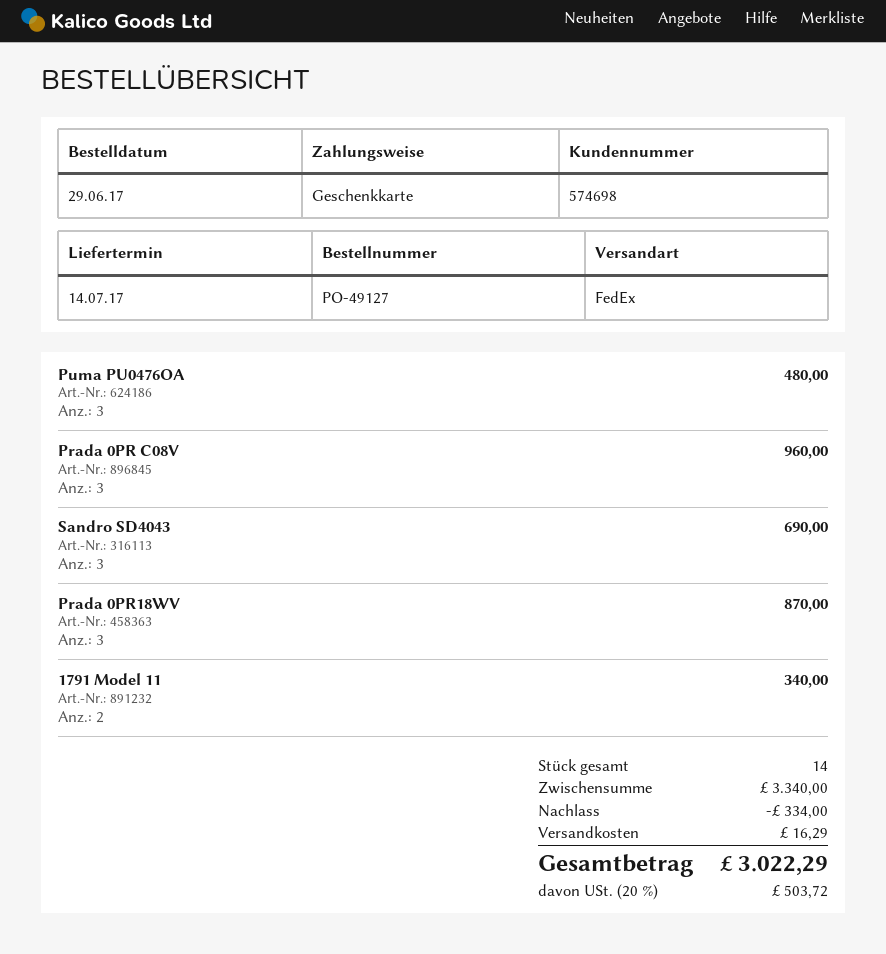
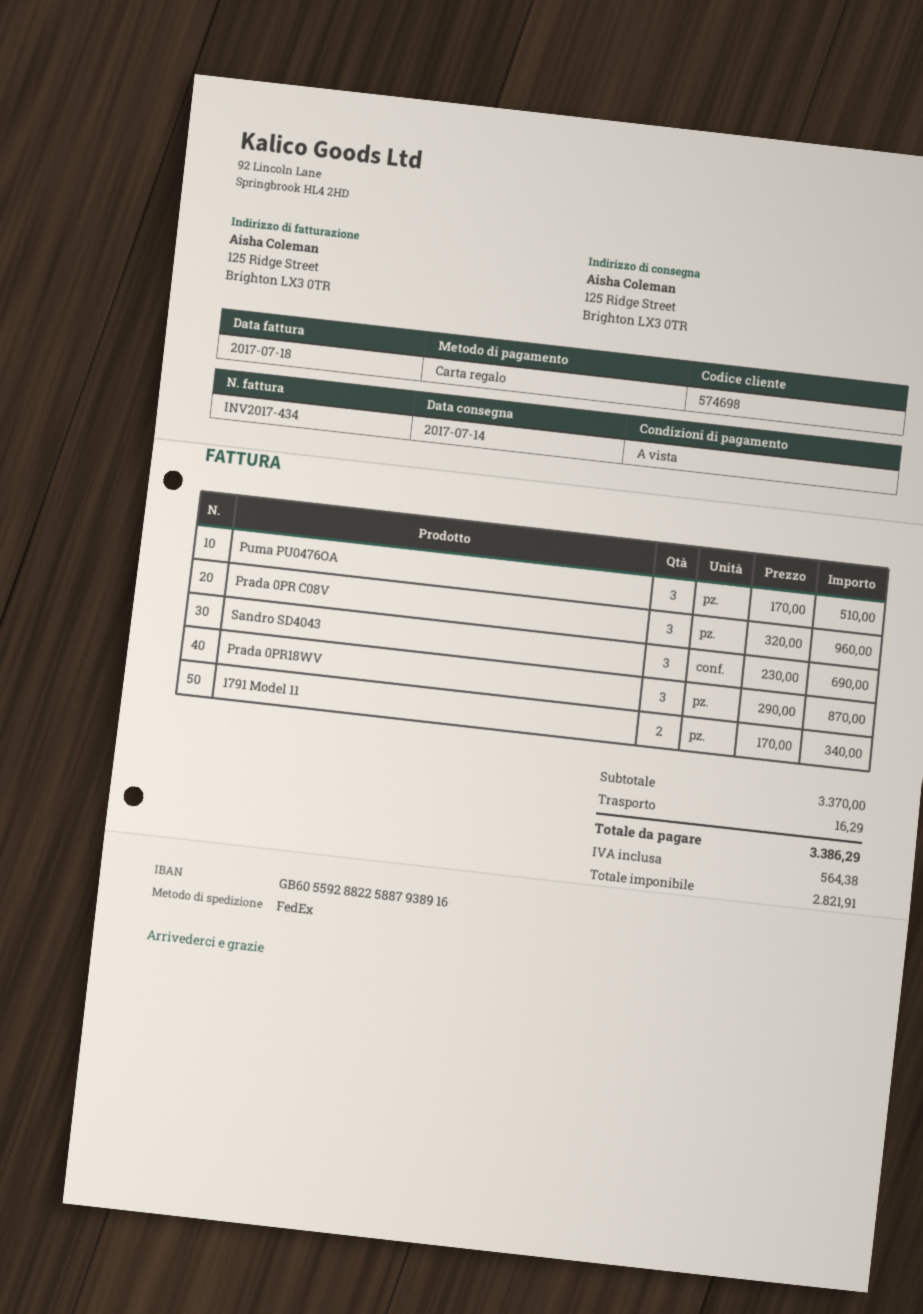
Puma PU0476OA: 3 for 480.00 -> 3 for 510.00
subtotal: 3340.00 -> 3370.00
discount: 334.00 -> none
tax: 503.72 -> 564.38
total: 3022.29 -> 3386.29

